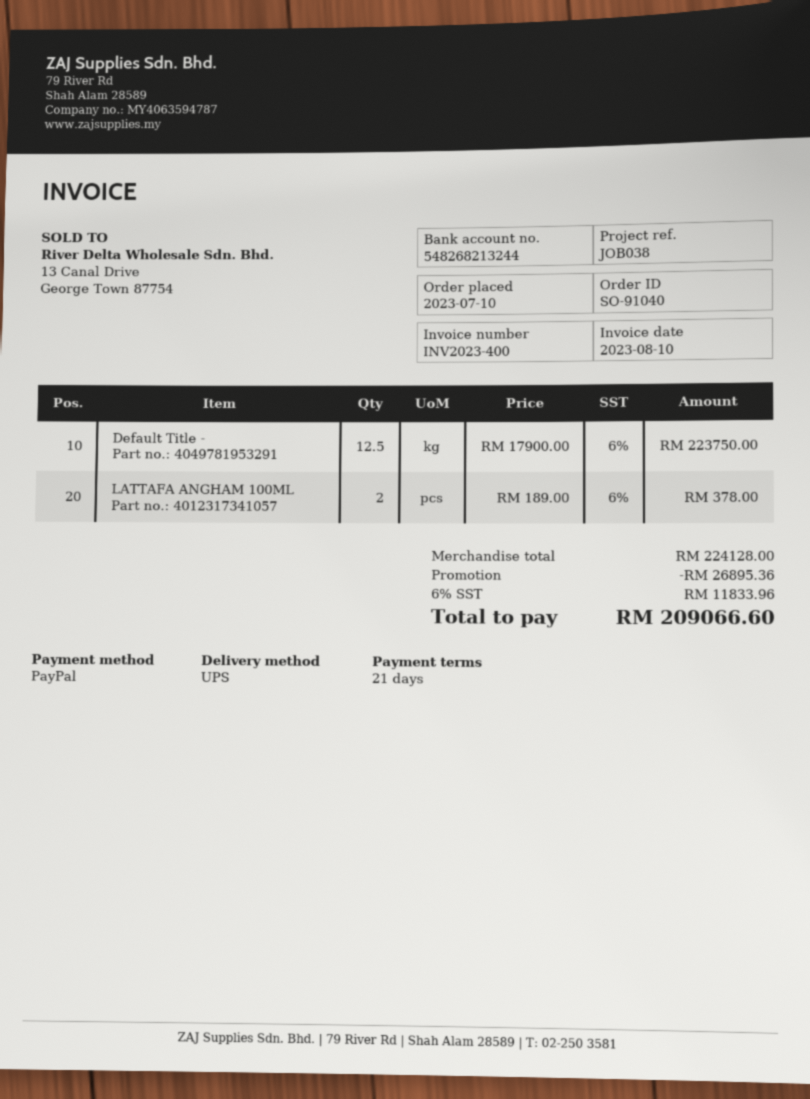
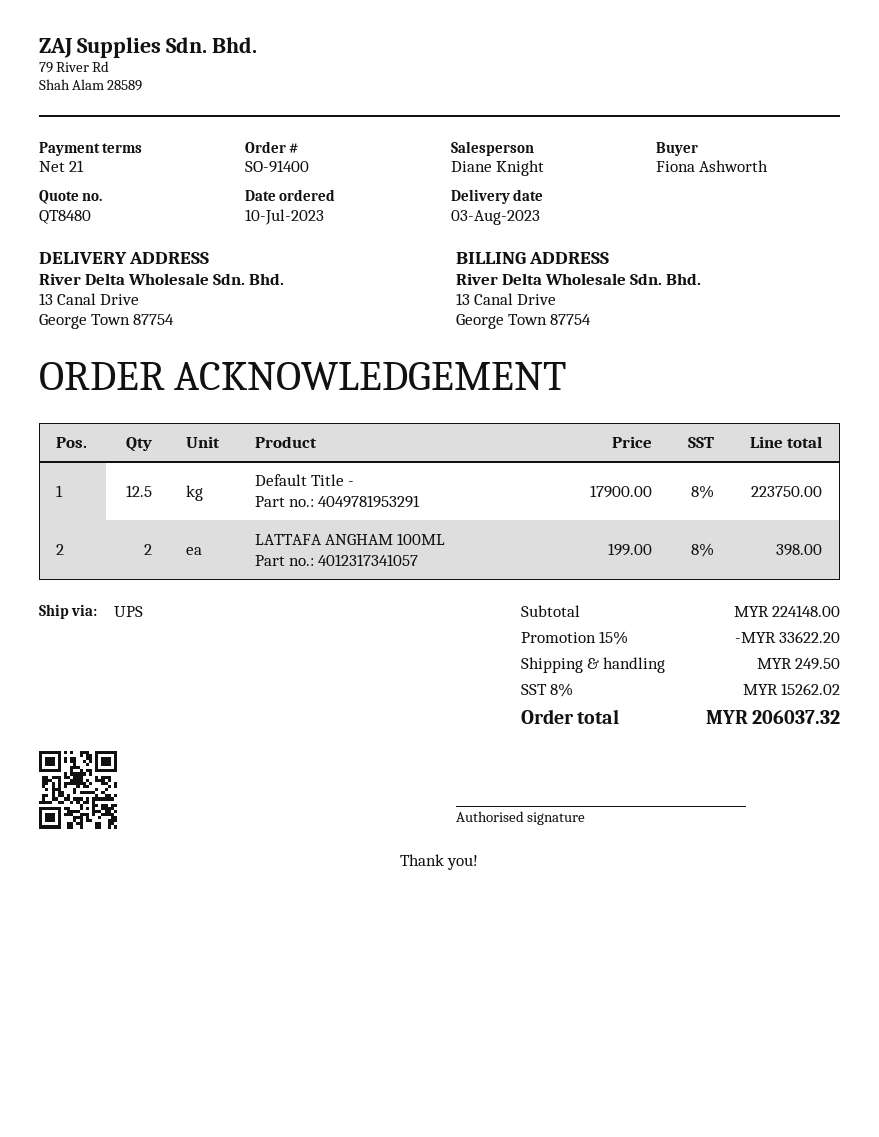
order number: SO-91040 -> SO-91400
LATTAFA ANGHAM 100ML: 2 x 189.00 = 378.00 -> 2 x 199.00 = 398.00
subtotal: 224128.00 -> 224148.00
discount: 26895.36 -> 33622.20
shipping: none -> 249.50
tax: 6% = 11833.96 -> 8% = 15262.02
total: 209066.60 -> 206037.32

